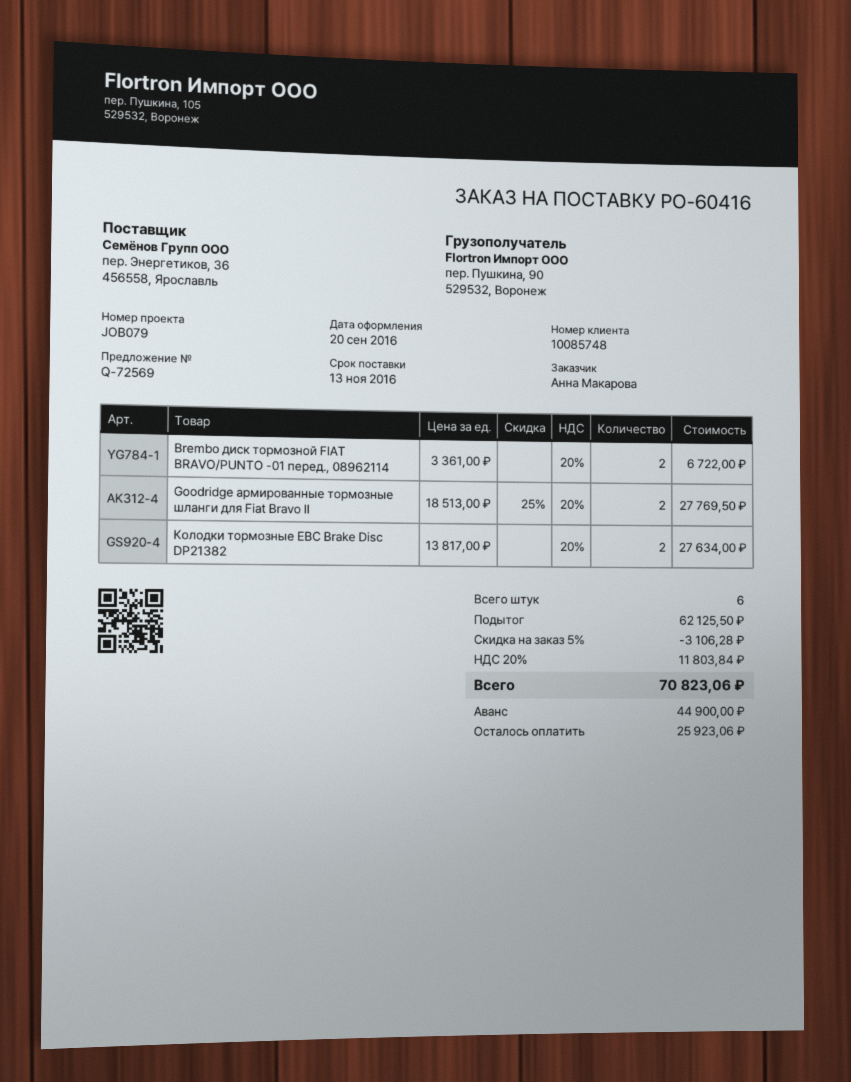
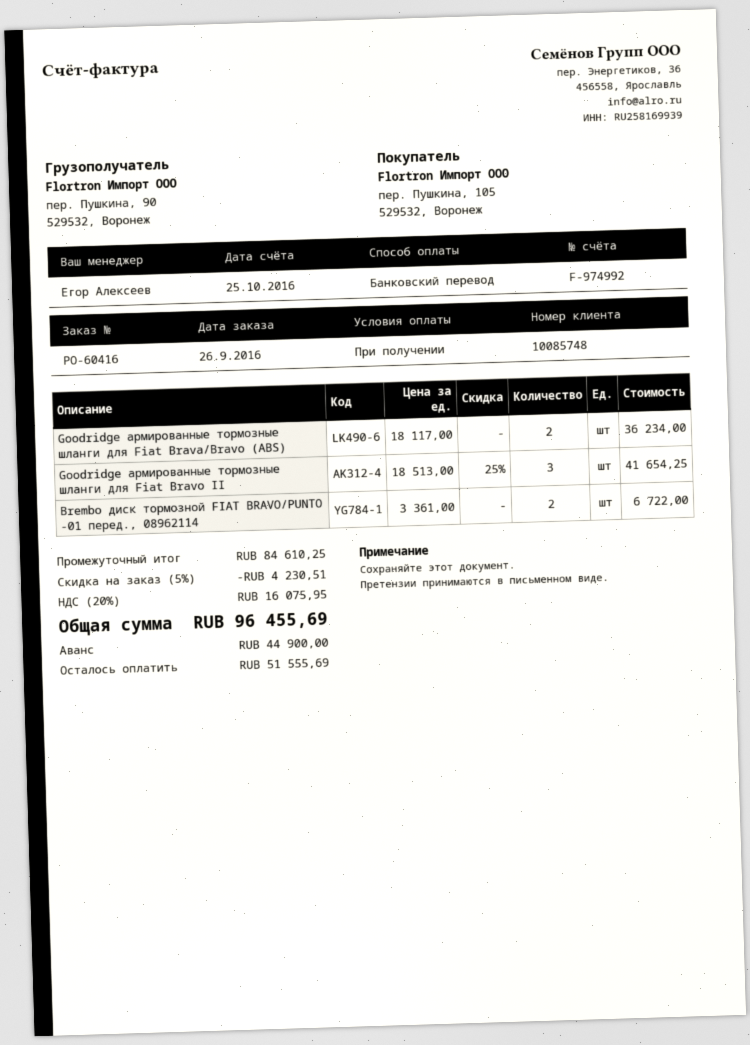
order date: 2016-09-20 -> 2016-09-26
Goodridge армированные тормозные шланги для Fiat Bravo II: 2 x 18513.00 - 25% = 27769.50 -> 3 x 18513.00 - 25% = 41654.25
Колодки тормозные EBC Brake Disc DP21382: 2 x 13817.00 = 27634.00 -> none
Goodridge армированные тормозные шланги для Fiat Brava/Bravo (ABS): none -> 2 x 18117.00 = 36234.00
subtotal: 62125.50 -> 84610.25
discount: 5% = 3106.28 -> 5% = 4230.51
tax: 20% = 11803.84 -> 20% = 16075.95
total: 70823.06 -> 96455.69
balance: 25923.06 -> 51555.69

